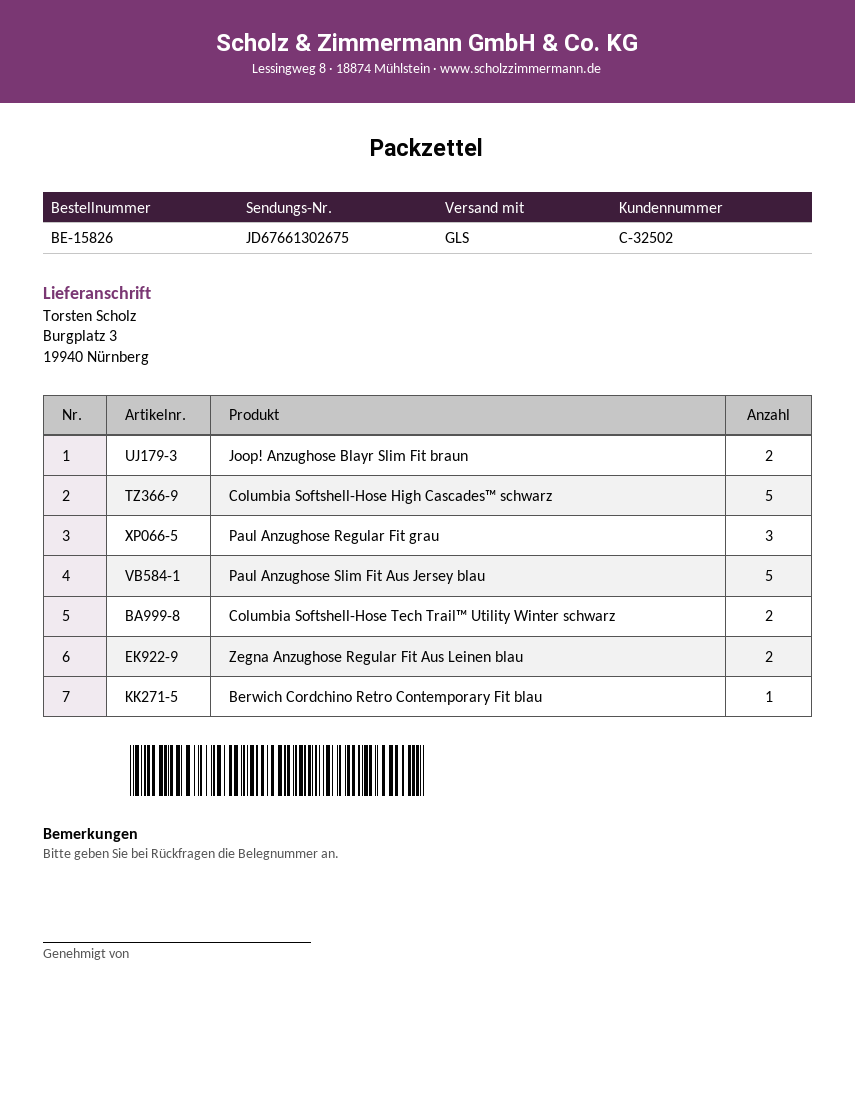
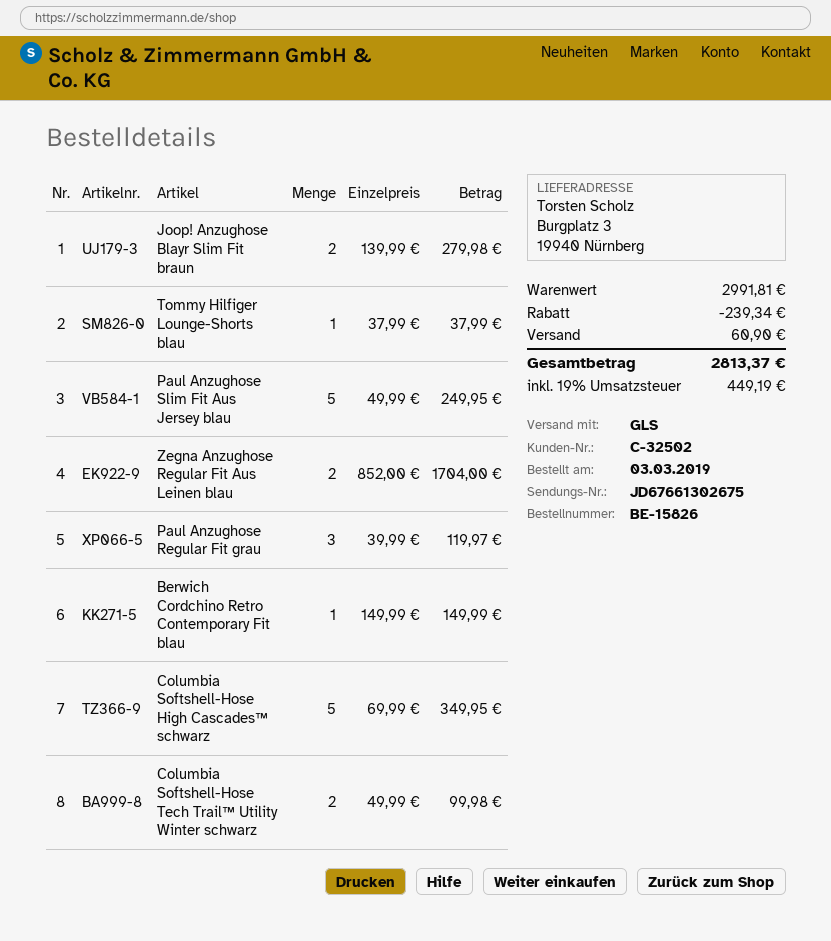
Tommy Hilfiger Lounge-Shorts blau: none -> 1

